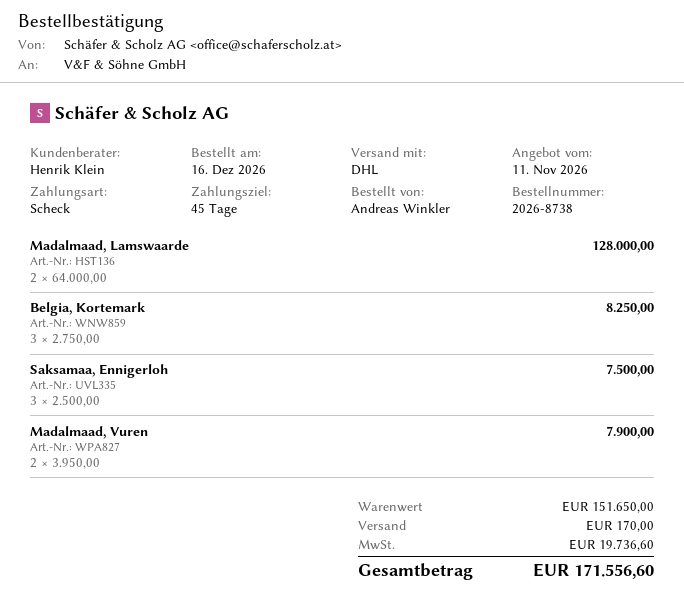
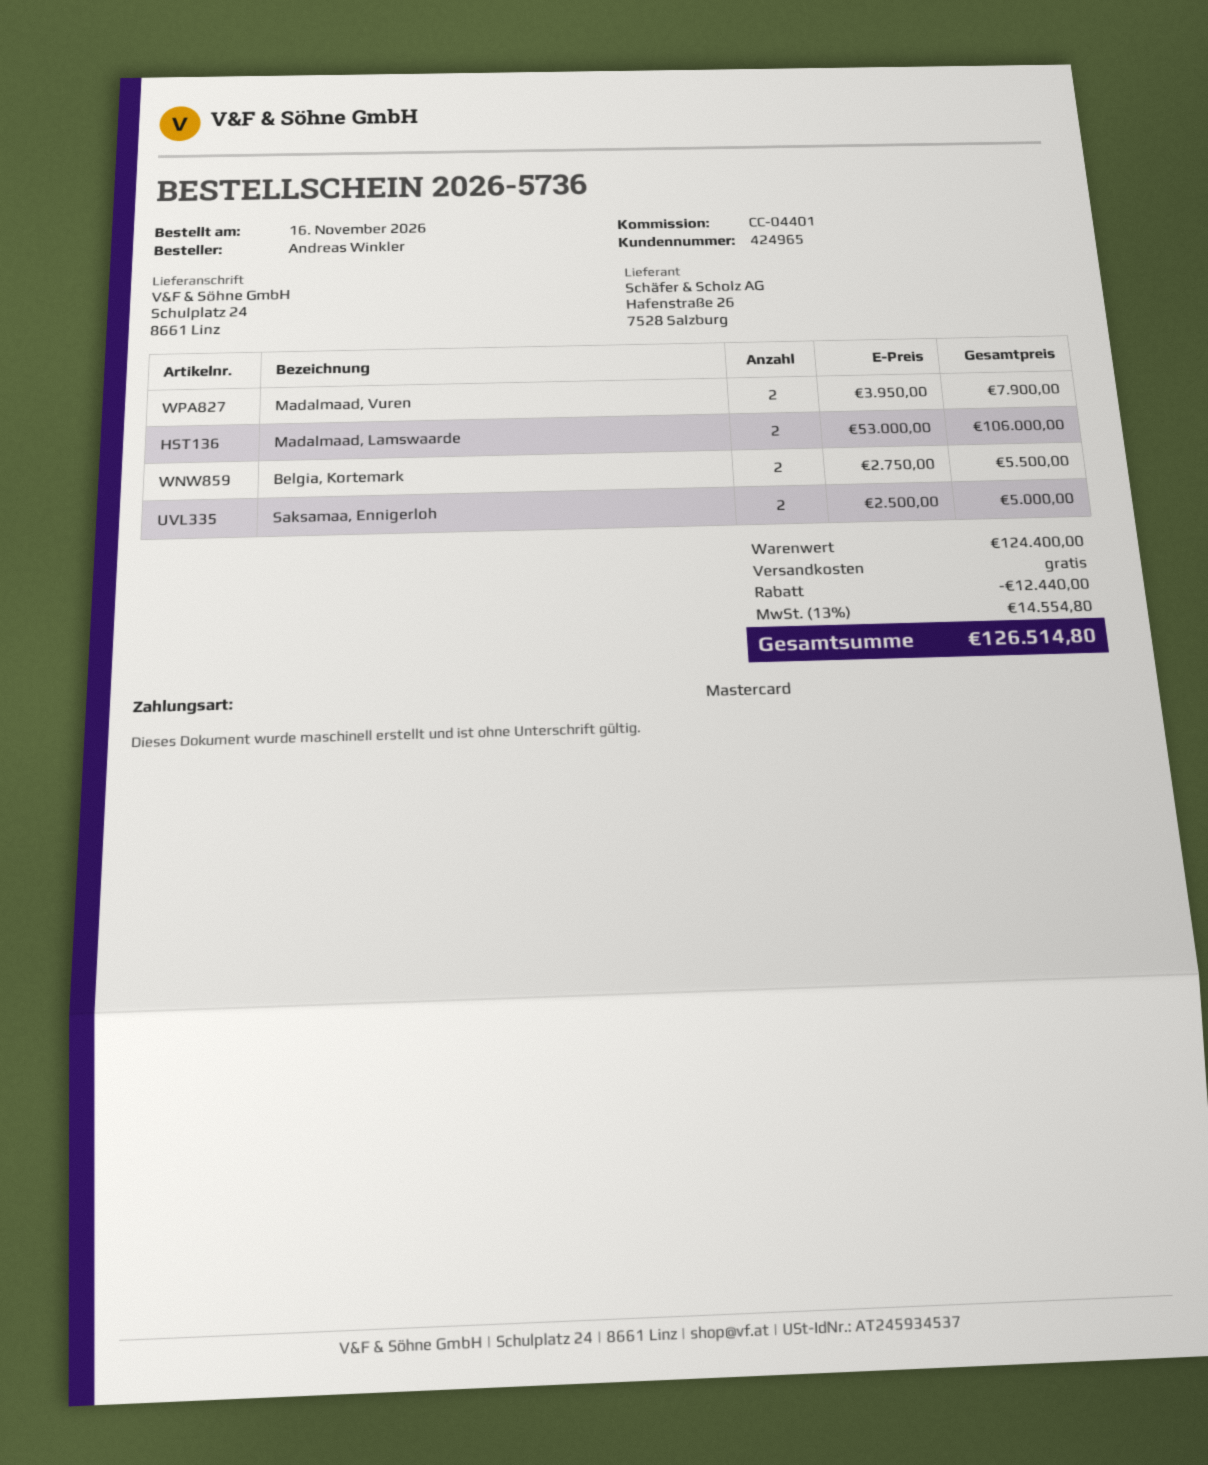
order number: 2026-8738 -> 2026-5736
order date: 2026-12-16 -> 2026-11-16
payment method: cheque -> Mastercard
Madalmaad, Lamswaarde: 2 x 64000.00 = 128000.00 -> 2 x 53000.00 = 106000.00
Belgia, Kortemark: 3 x 2750.00 = 8250.00 -> 2 x 2750.00 = 5500.00
Saksamaa, Ennigerloh: 3 x 2500.00 = 7500.00 -> 2 x 2500.00 = 5000.00
subtotal: 151650.00 -> 124400.00
discount: none -> 12440.00
shipping: 170.00 -> 0.00
tax: 19736.60 -> 14554.80
total: 171556.60 -> 126514.80

